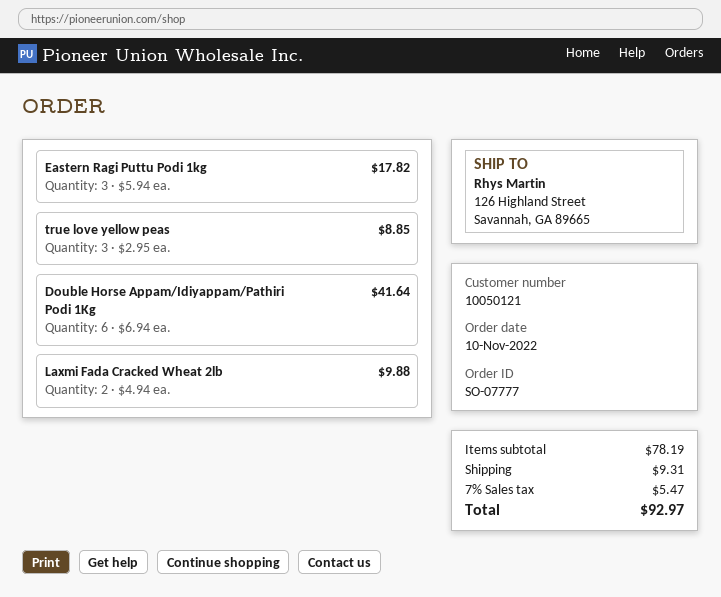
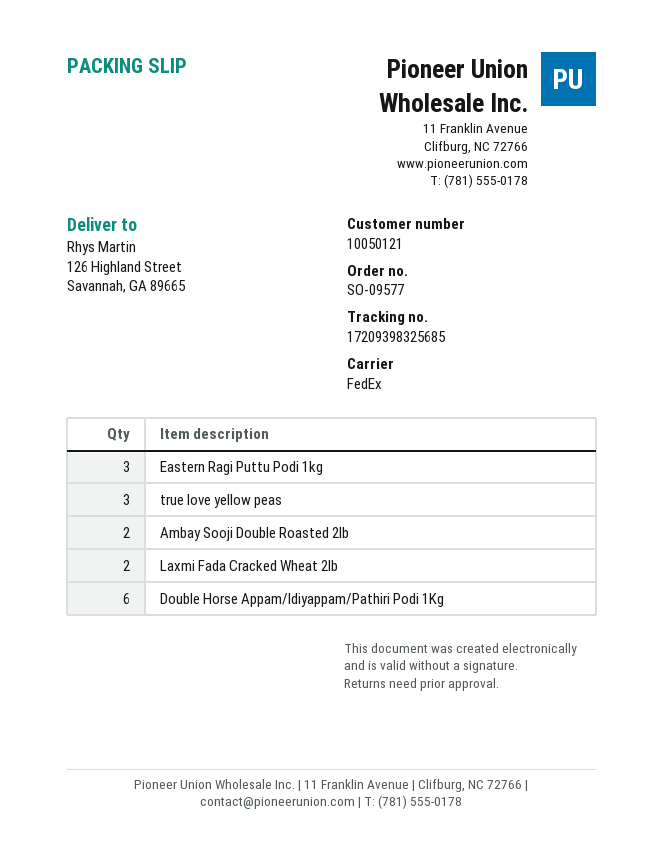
order number: SO-07777 -> SO-09577
Ambay Sooji Double Roasted 2lb: none -> 2

